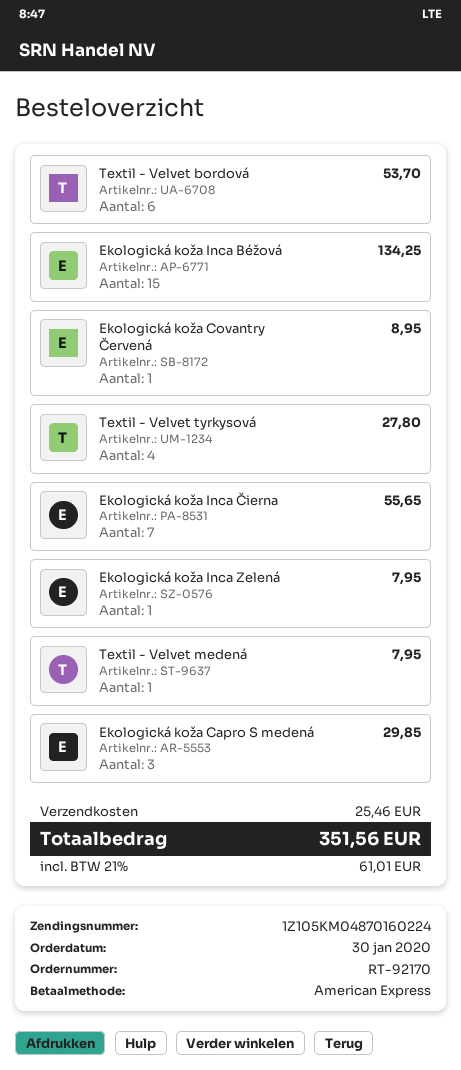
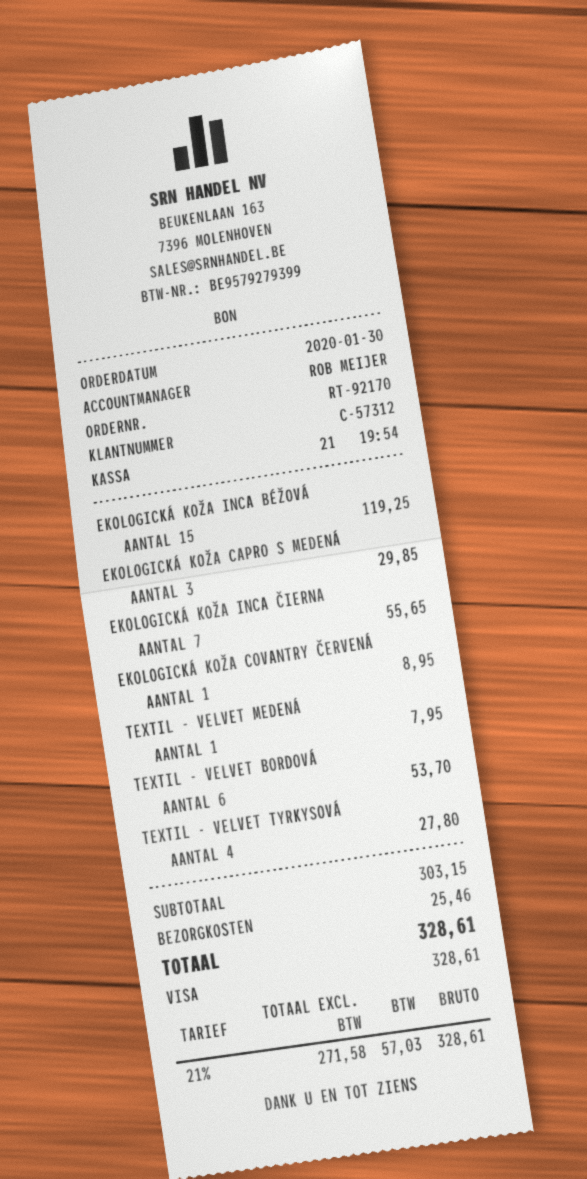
payment method: American Express -> Visa
Ekologická koža Inca Béžová: 15 for 134.25 -> 15 for 119.25
Ekologická koža Inca Zelená: 1 for 7.95 -> none
tax: 21% = 61.01 -> 21% = 57.03
total: 351.56 -> 328.61

